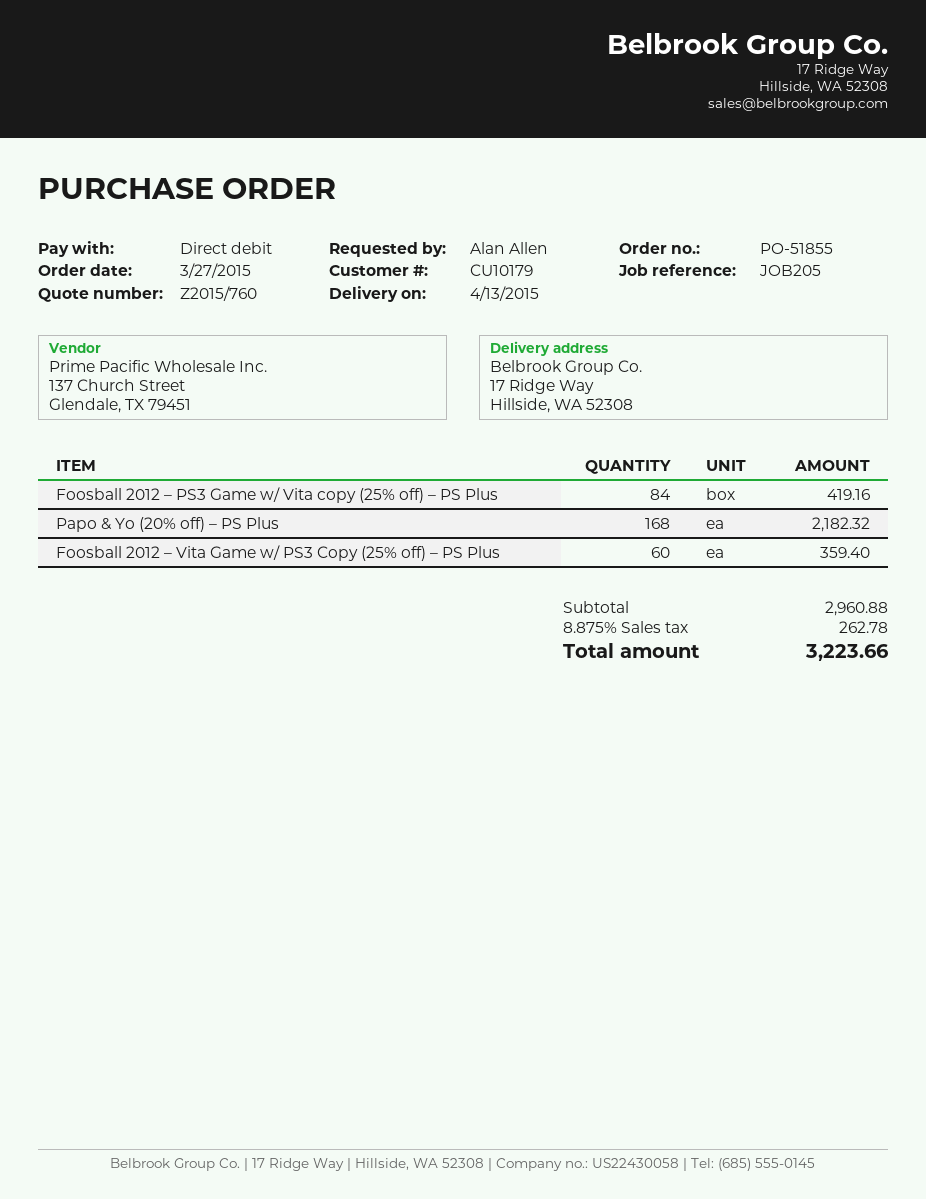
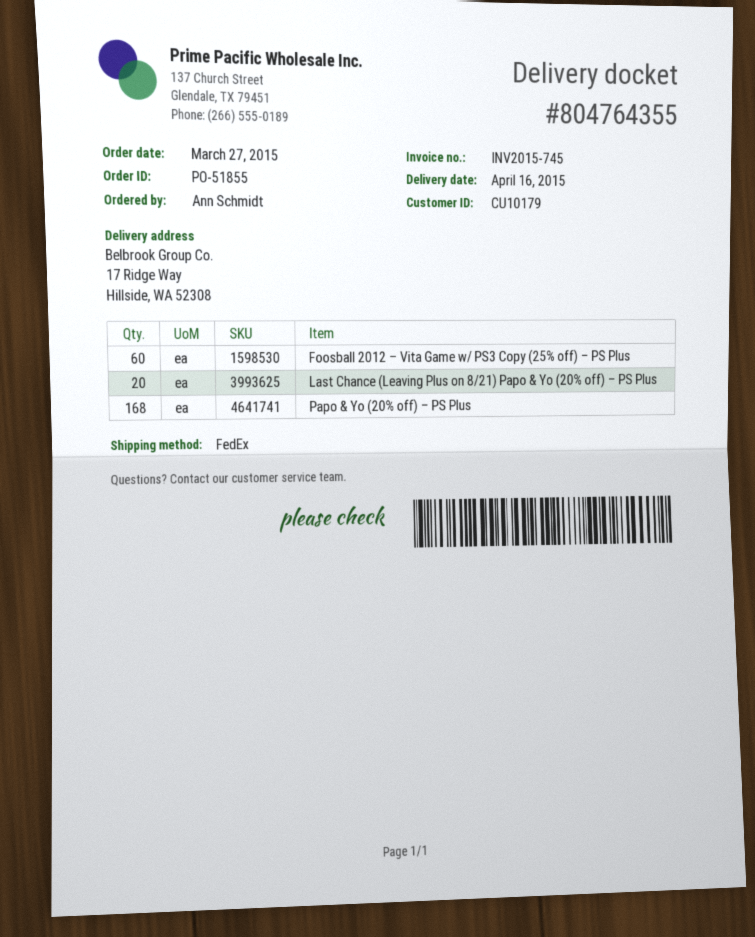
delivery date: 2015-04-13 -> 2015-04-16
ordered by: Alan Allen -> Ann Schmidt
Foosball 2012 – PS3 Game w/ Vita copy (25% off) – PS Plus: 84 -> none
Last Chance (Leaving Plus on 8/21) Papo & Yo (20% off) – PS Plus: none -> 20

